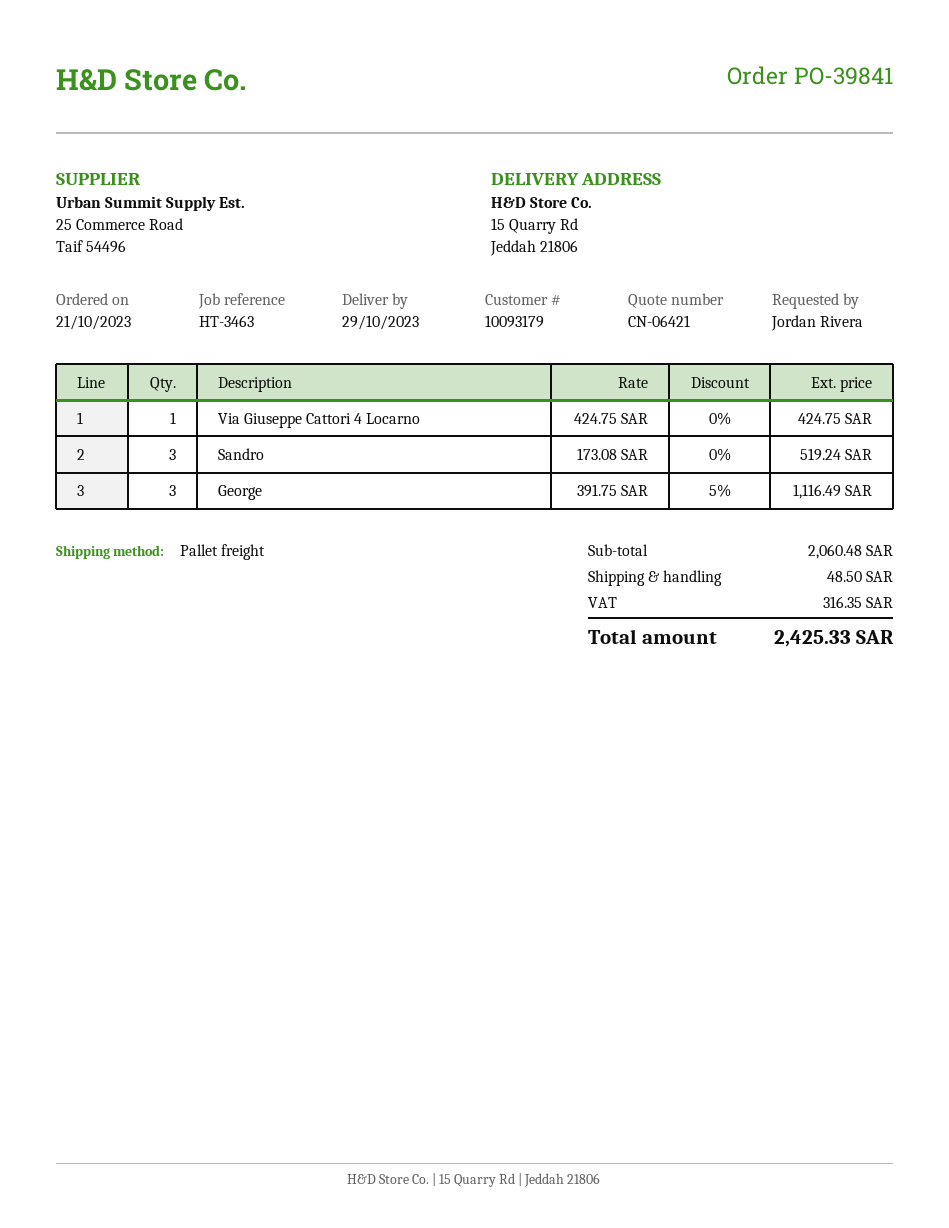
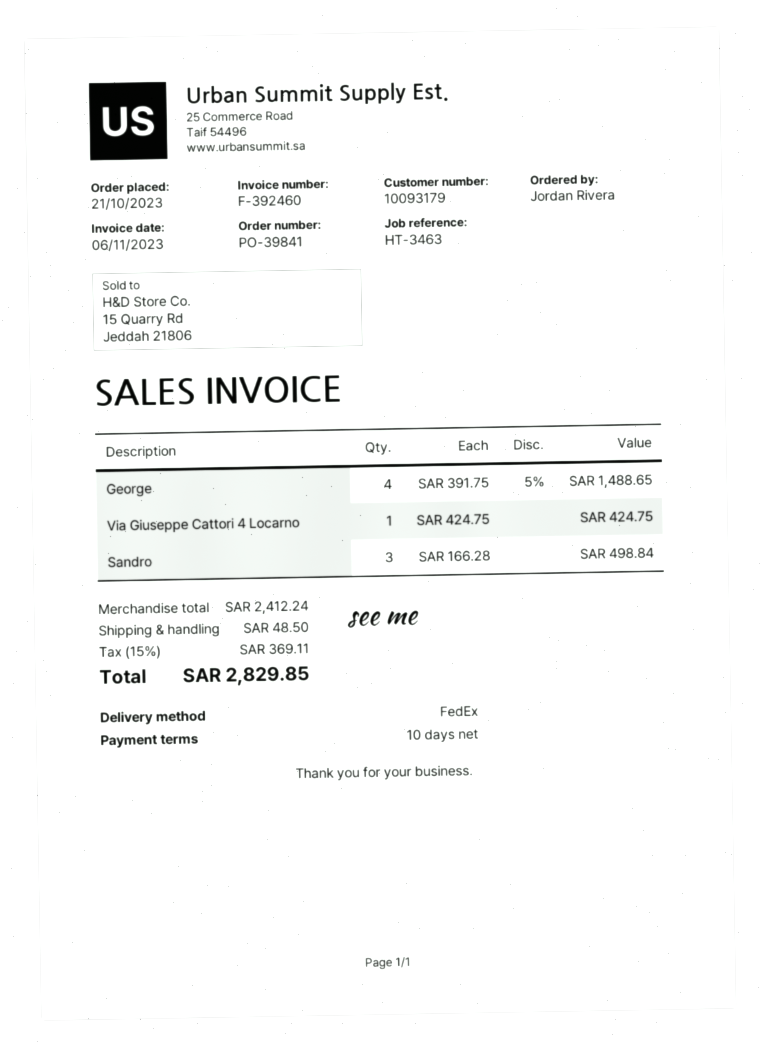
shipping method: pallet freight -> FedEx
Sandro: 3 x 173.08 = 519.24 -> 3 x 166.28 = 498.84
George: 3 x 391.75 - 5% = 1116.49 -> 4 x 391.75 - 5% = 1488.65
subtotal: 2060.48 -> 2412.24
tax: 316.35 -> 369.11
total: 2425.33 -> 2829.85

